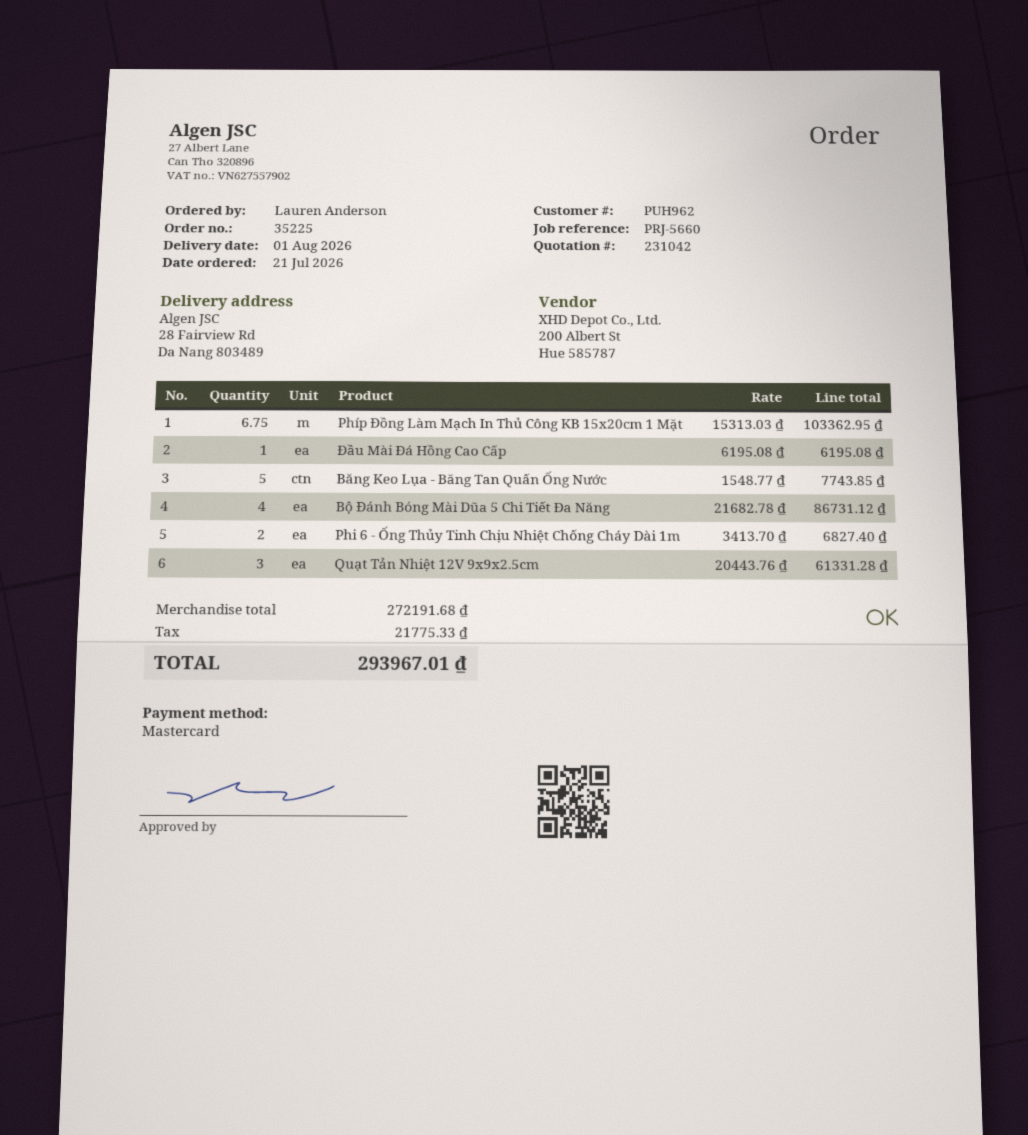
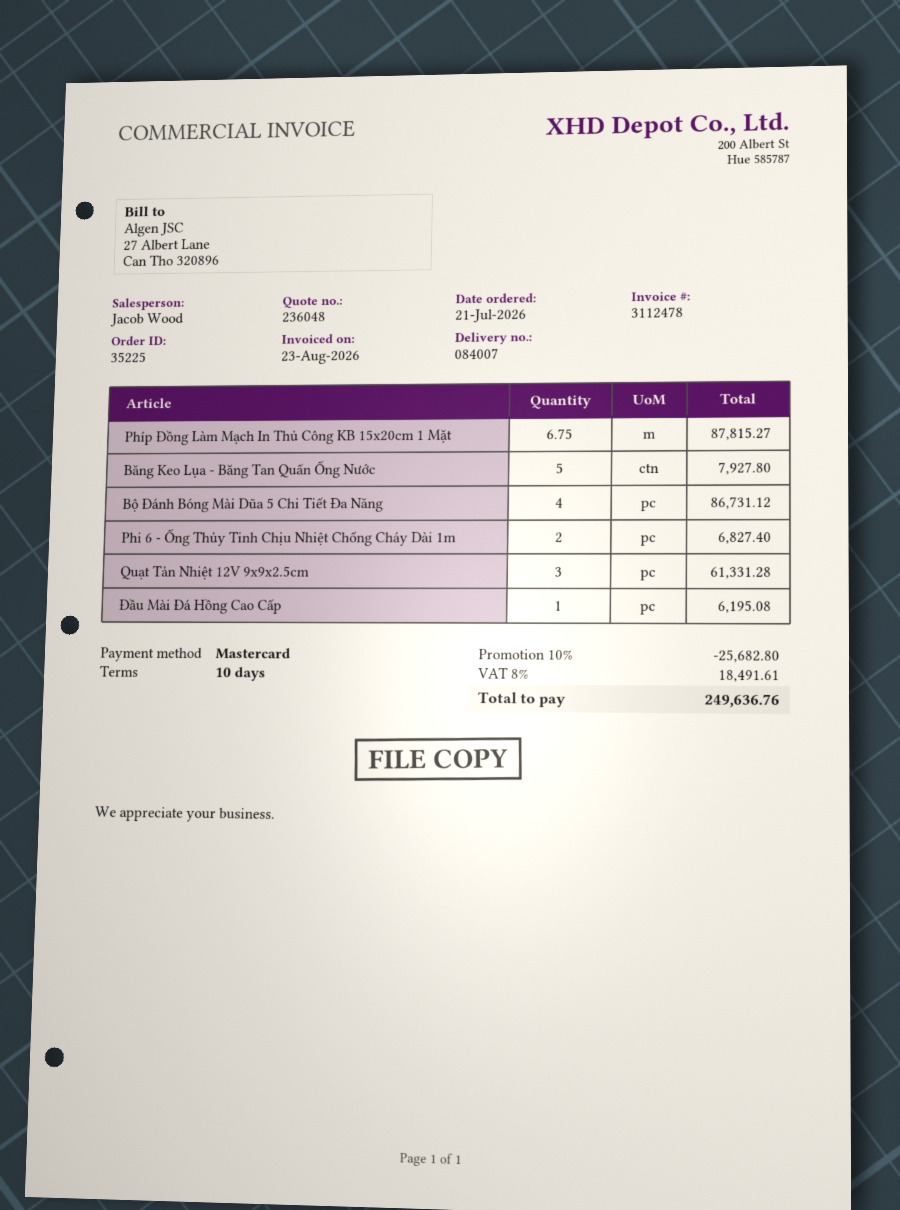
quote number: 231042 -> 236048
Phíp Đồng Làm Mạch In Thủ Công KB 15x20cm 1 Mặt: 6.75 for 103362.95 -> 6.75 for 87815.27
Băng Keo Lụa - Băng Tan Quấn Ống Nước: 5 for 7743.85 -> 5 for 7927.80
discount: none -> 10% = 25682.80
tax: 21775.33 -> 18491.61
total: 293967.01 -> 249636.76

